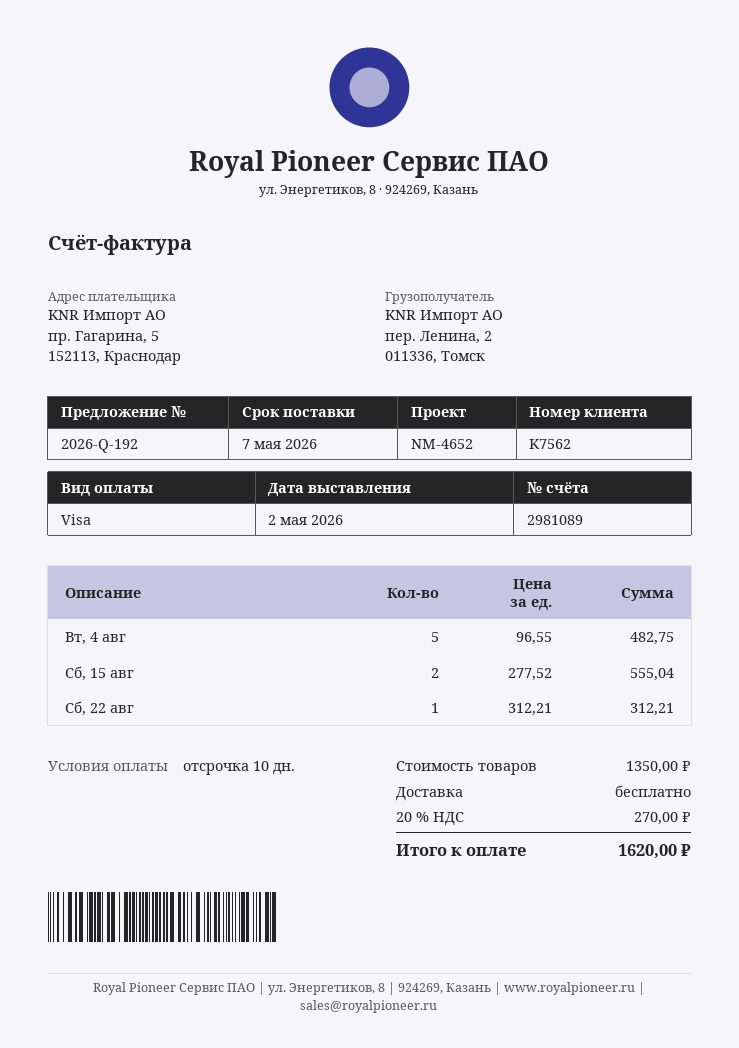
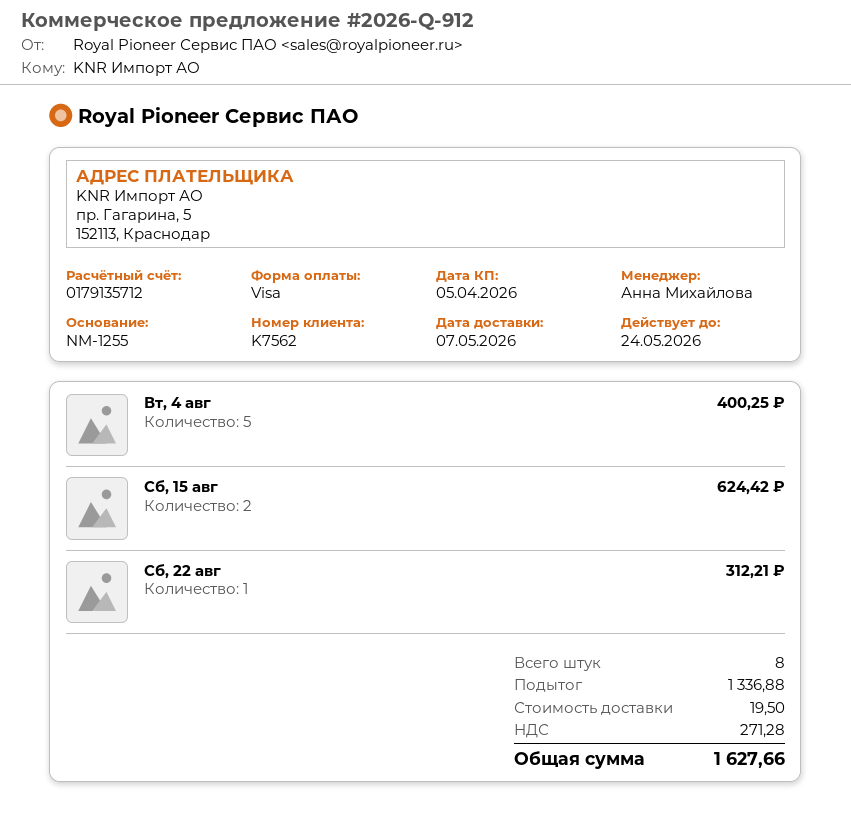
quote number: 2026-Q-192 -> 2026-Q-912
reference: NM-4652 -> NM-1255
Вт, 4 авг: 5 for 482.75 -> 5 for 400.25
Сб, 15 авг: 2 for 555.04 -> 2 for 624.42
subtotal: 1350.00 -> 1336.88
shipping: 0.00 -> 19.50
tax: 270.00 -> 271.28
total: 1620.00 -> 1627.66

